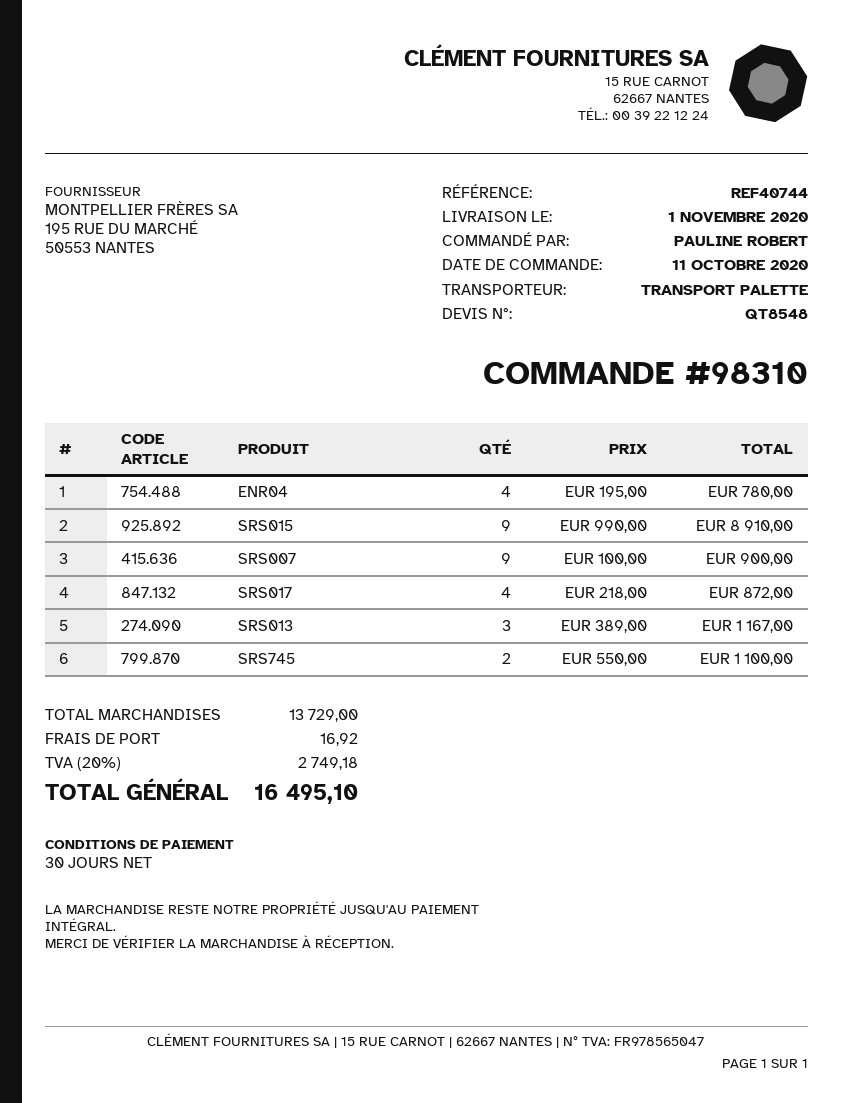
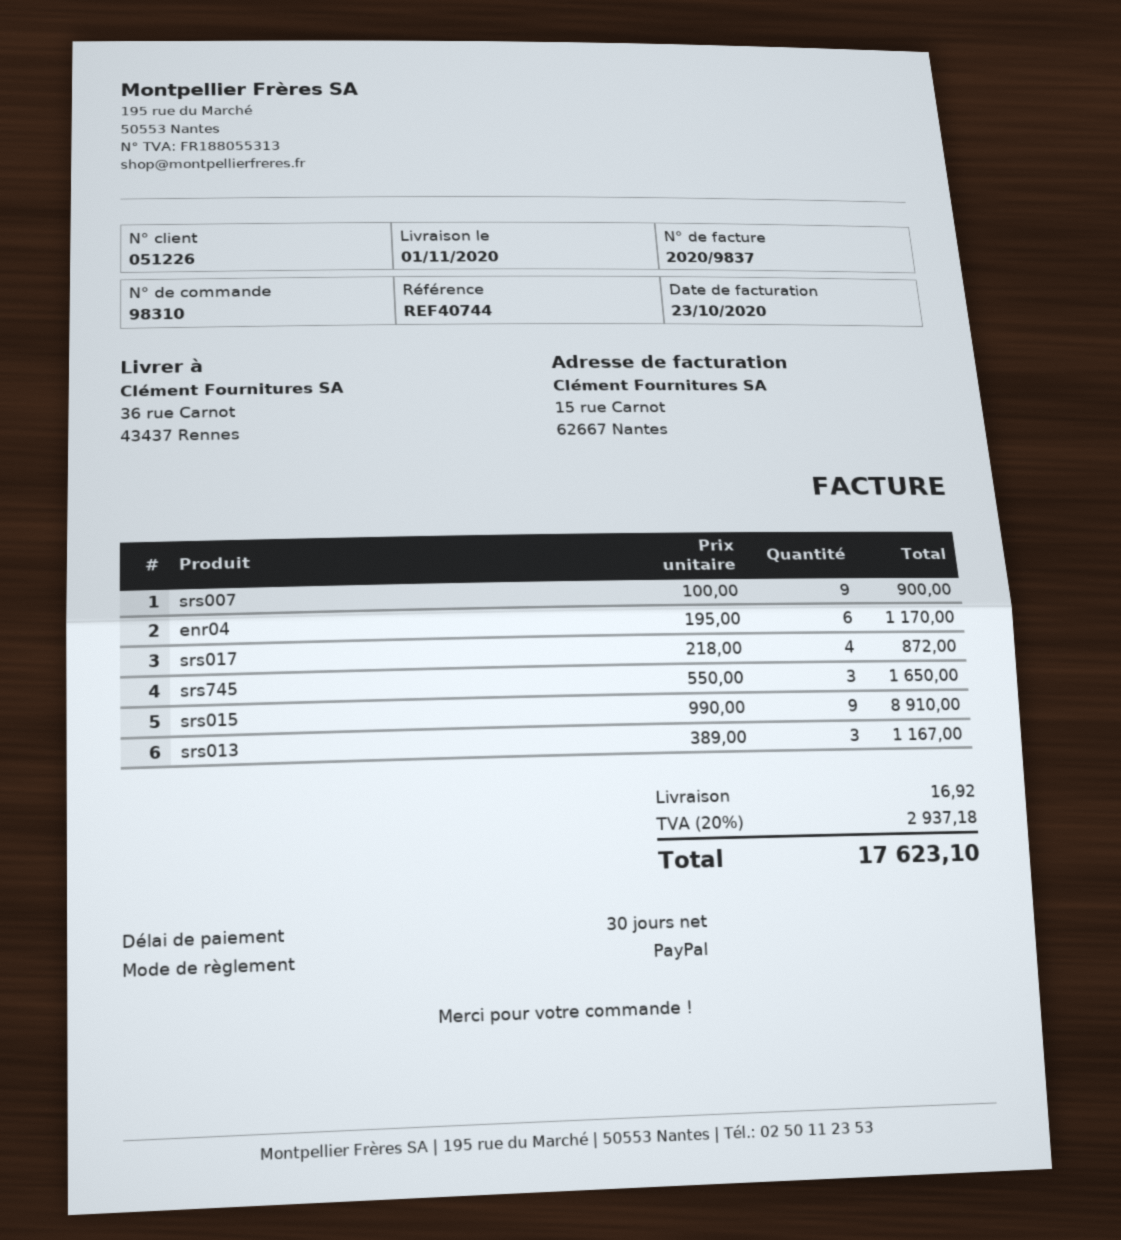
ENR04: 4 x 195.00 = 780.00 -> 6 x 195.00 = 1170.00
SRS745: 2 x 550.00 = 1100.00 -> 3 x 550.00 = 1650.00
tax: 20% = 2749.18 -> 20% = 2937.18
total: 16495.10 -> 17623.10

